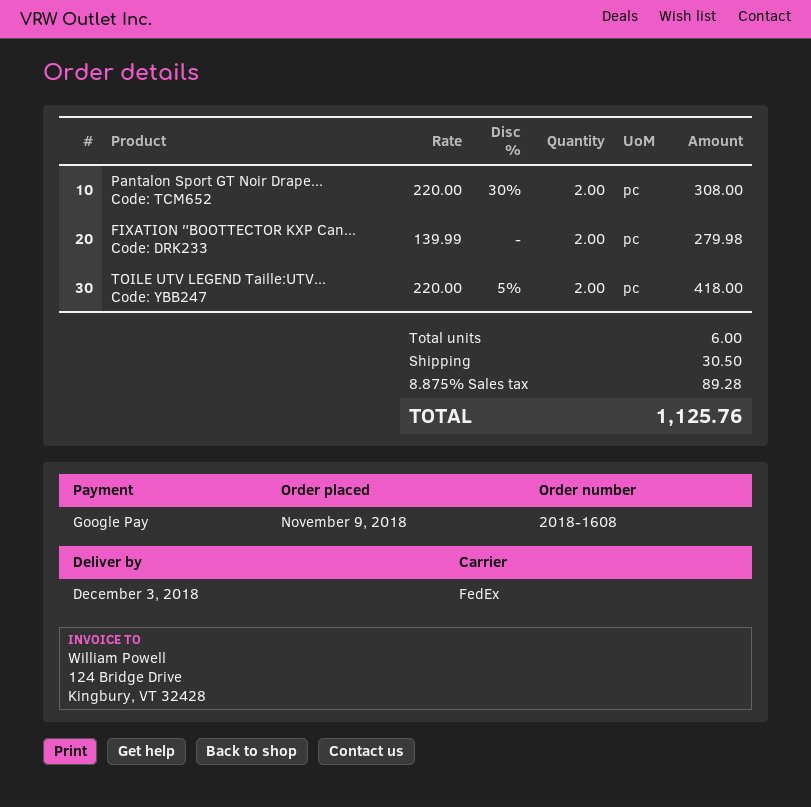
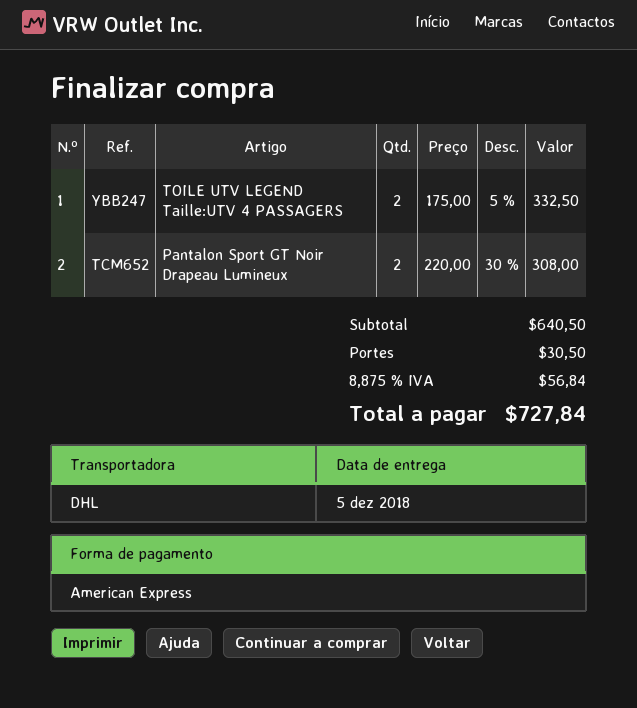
delivery date: 2018-12-03 -> 2018-12-05
payment method: Google Pay -> American Express
shipping method: FedEx -> DHL
FIXATION ″BOOTTECTOR KXP Can...: 2 x 139.99 = 279.98 -> none
TOILE UTV LEGEND Taille:UTV...: 2 x 220.00 - 5% = 418.00 -> 2 x 175.00 - 5% = 332.50
tax: 8.875% = 89.28 -> 8.875% = 56.84
total: 1125.76 -> 727.84

